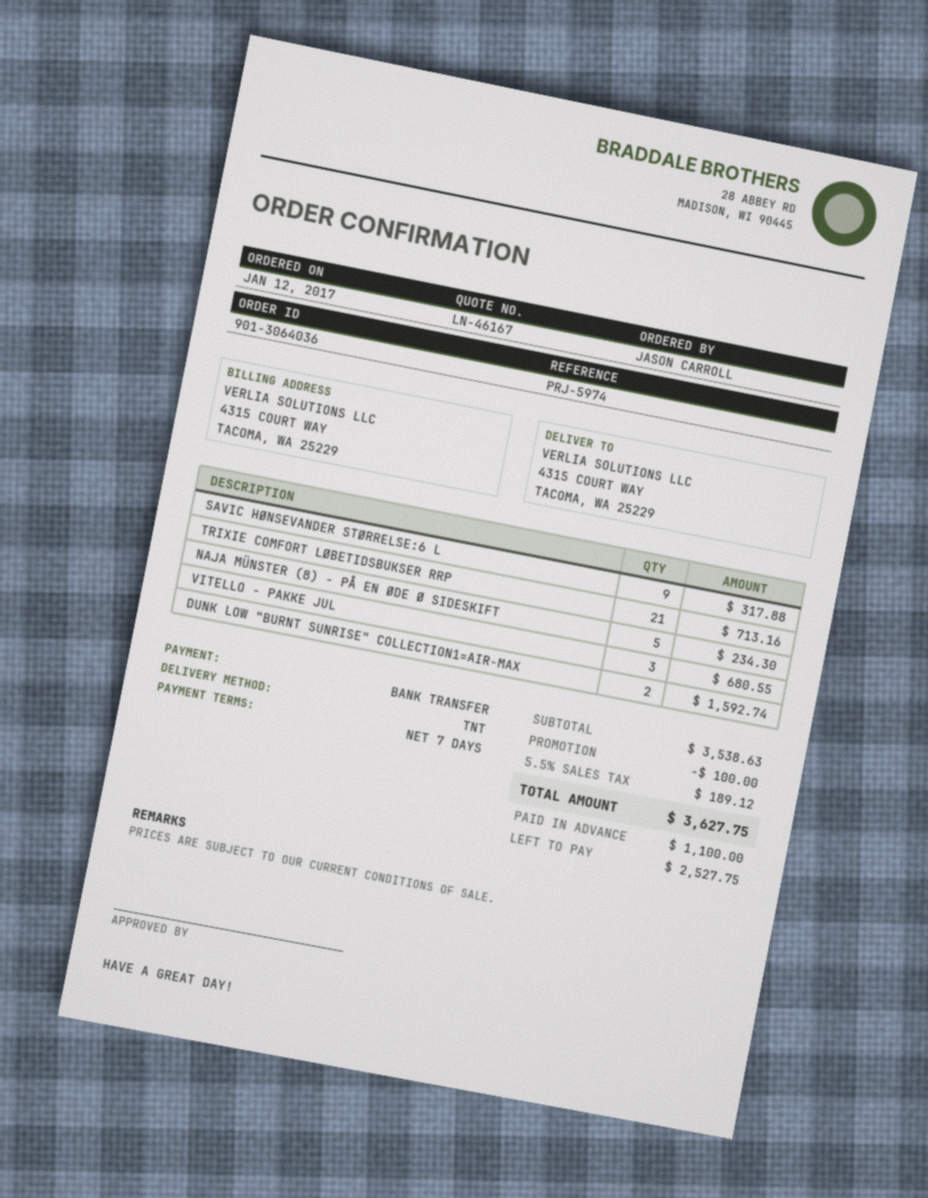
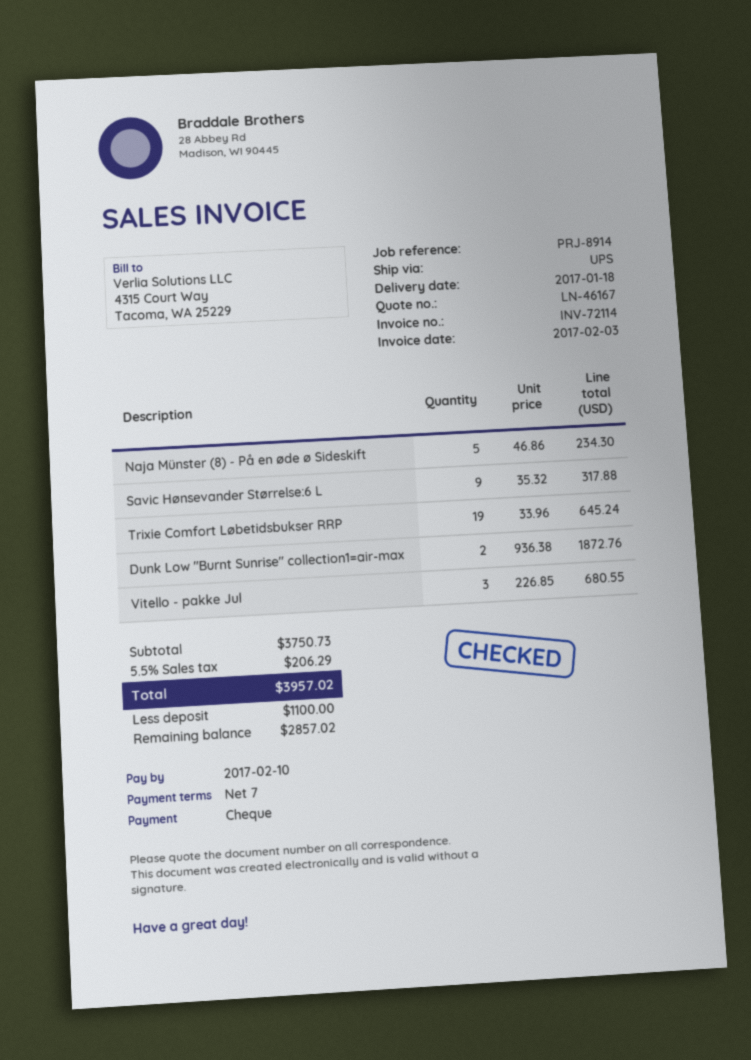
reference: PRJ-5974 -> PRJ-8914
payment method: bank transfer -> cheque
shipping method: TNT -> UPS
TRIXIE COMFORT LØBETIDSBUKSER RRP: 21 for 713.16 -> 19 for 645.24
DUNK LOW "BURNT SUNRISE" COLLECTION1=AIR-MAX: 2 for 1592.74 -> 2 for 1872.76
subtotal: 3538.63 -> 3750.73
discount: 100.00 -> none
tax: 5.5% = 189.12 -> 5.5% = 206.29
total: 3627.75 -> 3957.02
balance: 2527.75 -> 2857.02

